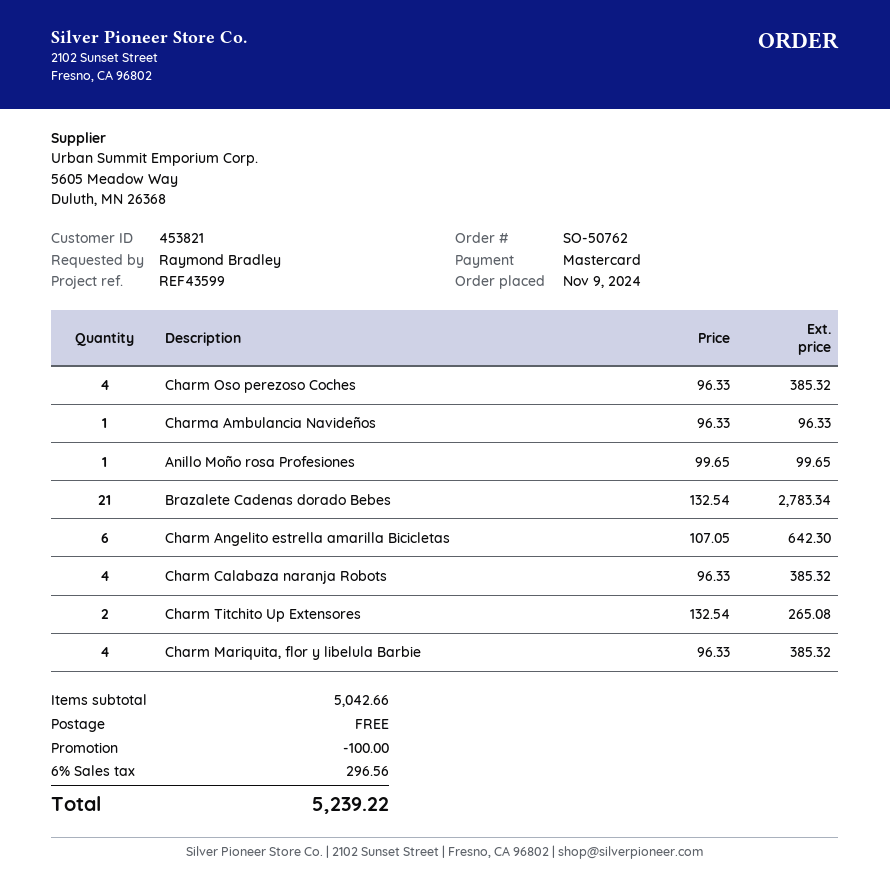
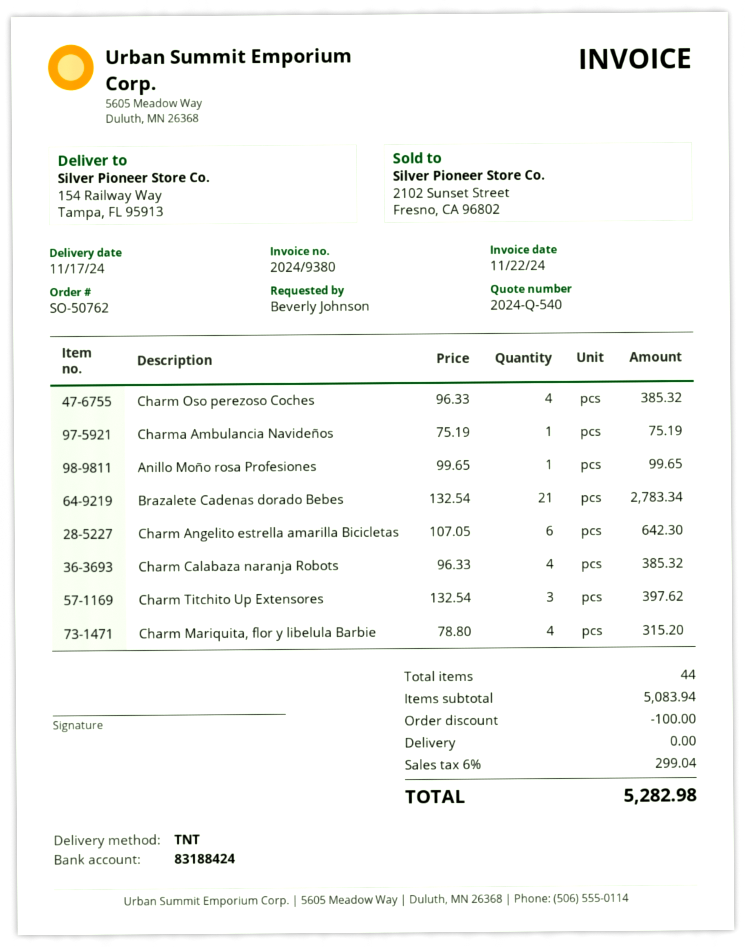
ordered by: Raymond Bradley -> Beverly Johnson
Charma Ambulancia Navideños: 1 x 96.33 = 96.33 -> 1 x 75.19 = 75.19
Charm Titchito Up Extensores: 2 x 132.54 = 265.08 -> 3 x 132.54 = 397.62
Charm Mariquita, flor y libelula Barbie: 4 x 96.33 = 385.32 -> 4 x 78.80 = 315.20
subtotal: 5042.66 -> 5083.94
tax: 6% = 296.56 -> 6% = 299.04
total: 5239.22 -> 5282.98

